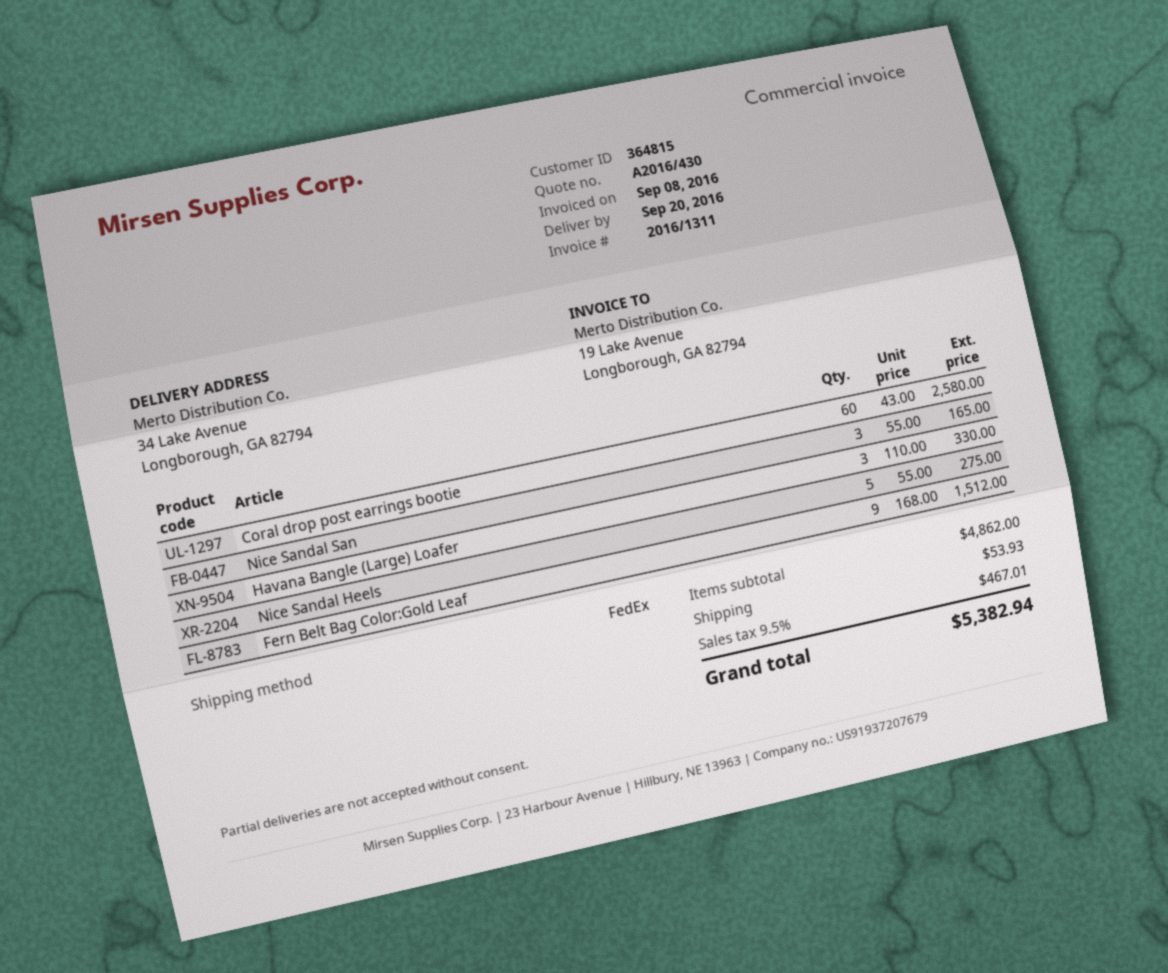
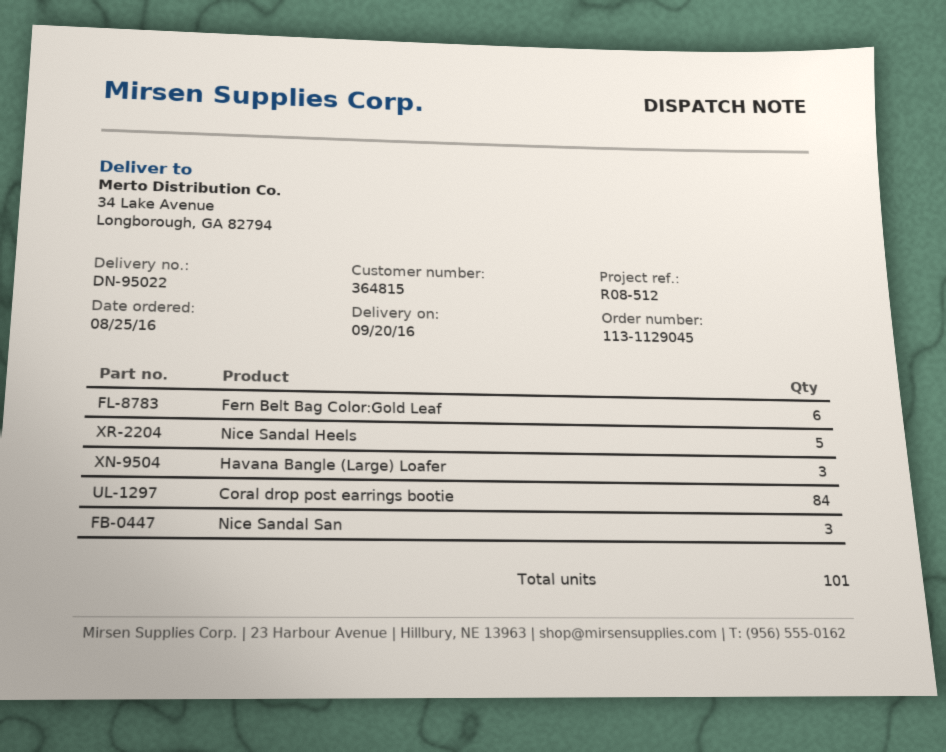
Coral drop post earrings bootie: 60 -> 84
Fern Belt Bag Color:Gold Leaf: 9 -> 6

